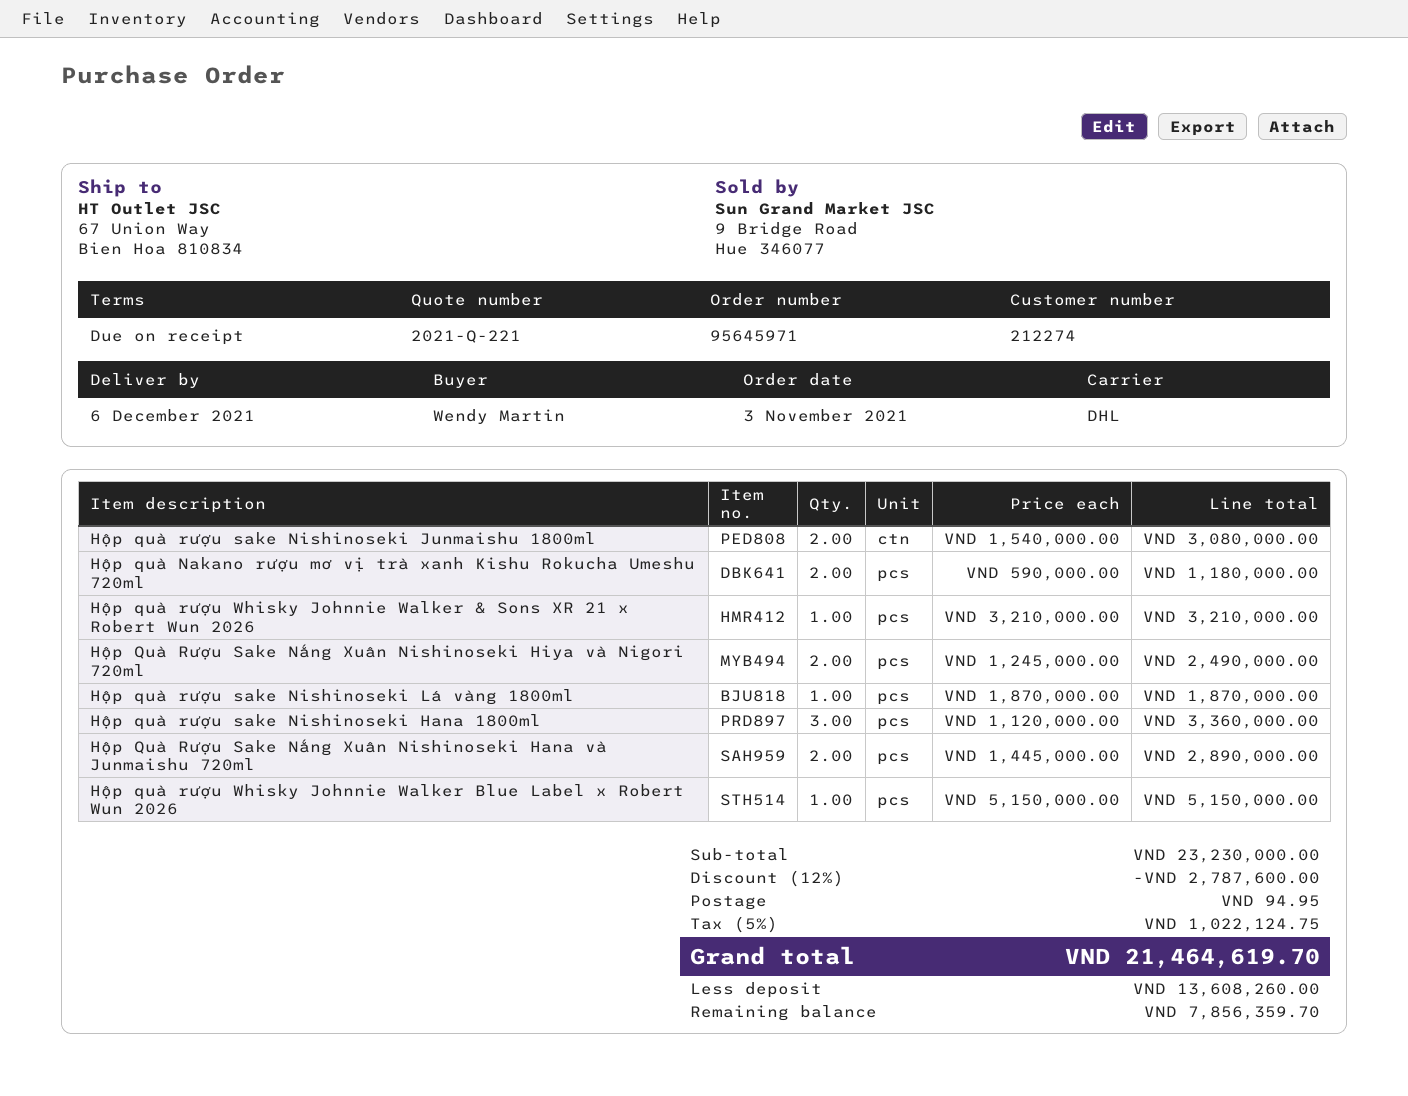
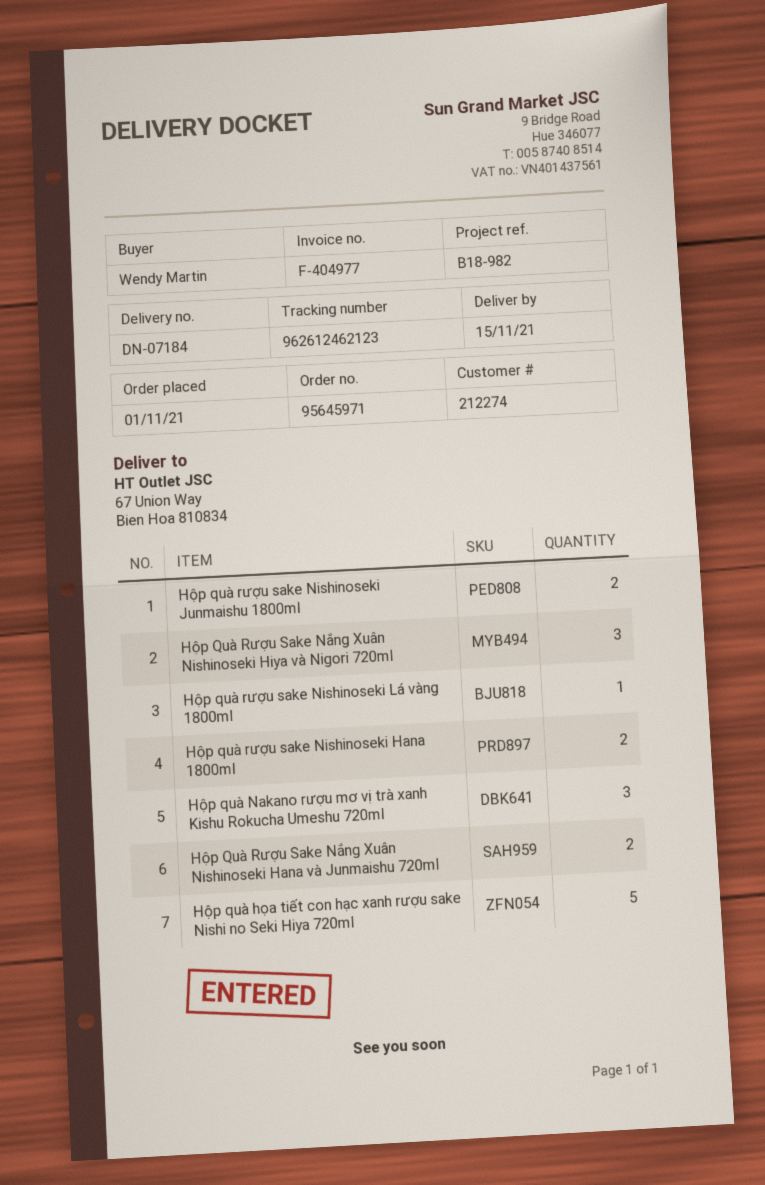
order date: 2021-11-03 -> 2021-11-01
delivery date: 2021-12-06 -> 2021-11-15
Hộp quà Nakano rượu mơ vị trà xanh Kishu Rokucha Umeshu 720ml: 2 -> 3
Hộp quà rượu Whisky Johnnie Walker & Sons XR 21 x Robert Wun 2026: 1 -> none
Hộp Quà Rượu Sake Nắng Xuân Nishinoseki Hiya và Nigori 720ml: 2 -> 3
Hộp quà rượu sake Nishinoseki Hana 1800ml: 3 -> 2
Hộp quà rượu Whisky Johnnie Walker Blue Label x Robert Wun 2026: 1 -> none
Hộp quà họa tiết con hạc xanh rượu sake Nishi no Seki Hiya 720ml: none -> 5

